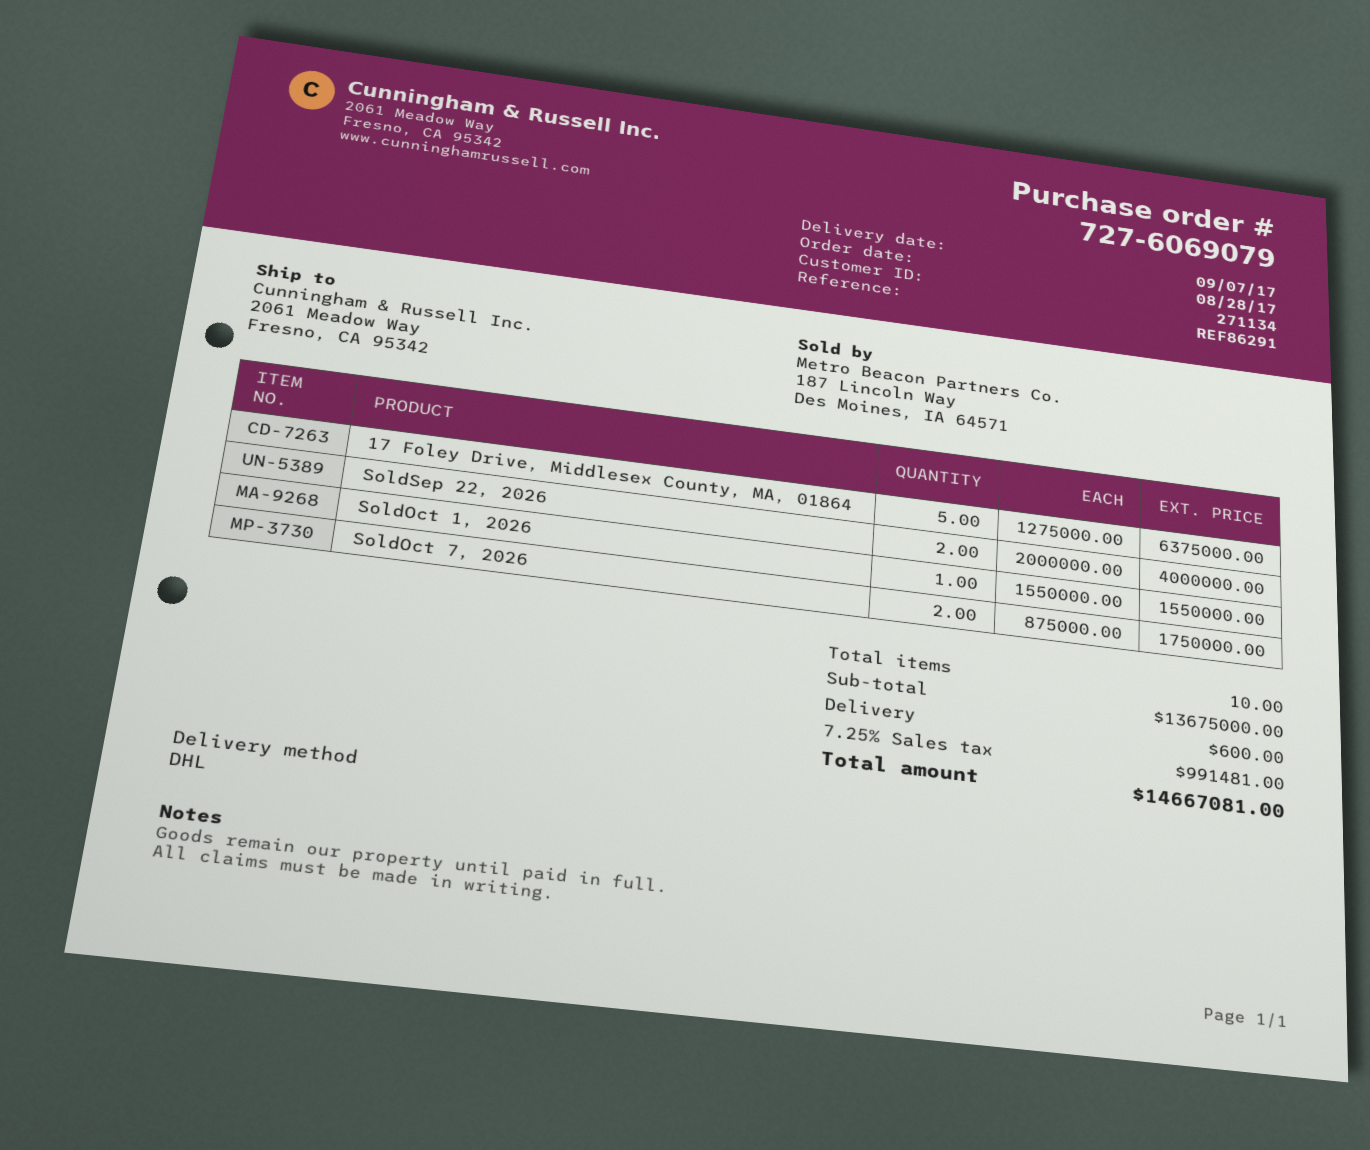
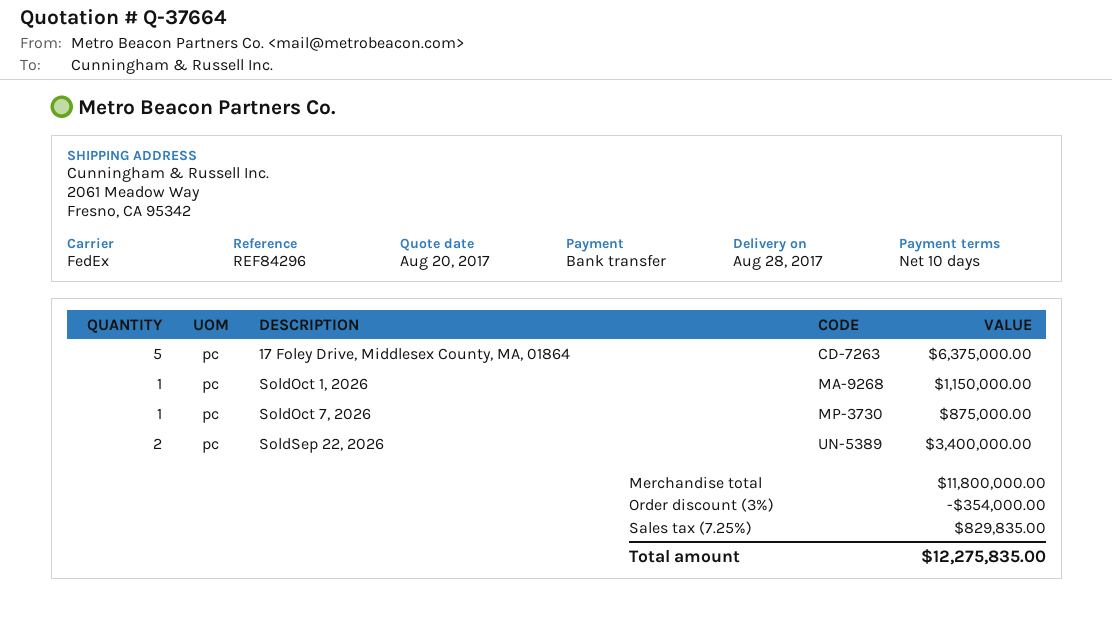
delivery date: 2017-09-07 -> 2017-08-28
reference: REF86291 -> REF84296
shipping method: DHL -> FedEx
SoldSep 22, 2026: 2 for 4000000.00 -> 2 for 3400000.00
SoldOct 1, 2026: 1 for 1550000.00 -> 1 for 1150000.00
SoldOct 7, 2026: 2 for 1750000.00 -> 1 for 875000.00
subtotal: 13675000.00 -> 11800000.00
discount: none -> 3% = 354000.00
shipping: 600.00 -> none
tax: 7.25% = 991481.00 -> 7.25% = 829835.00
total: 14667081.00 -> 12275835.00

